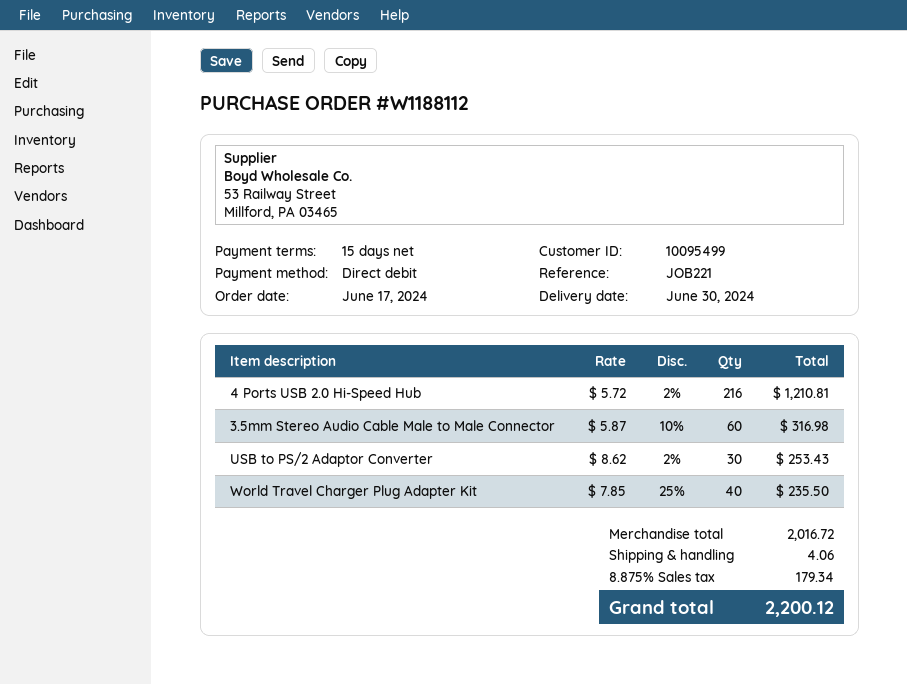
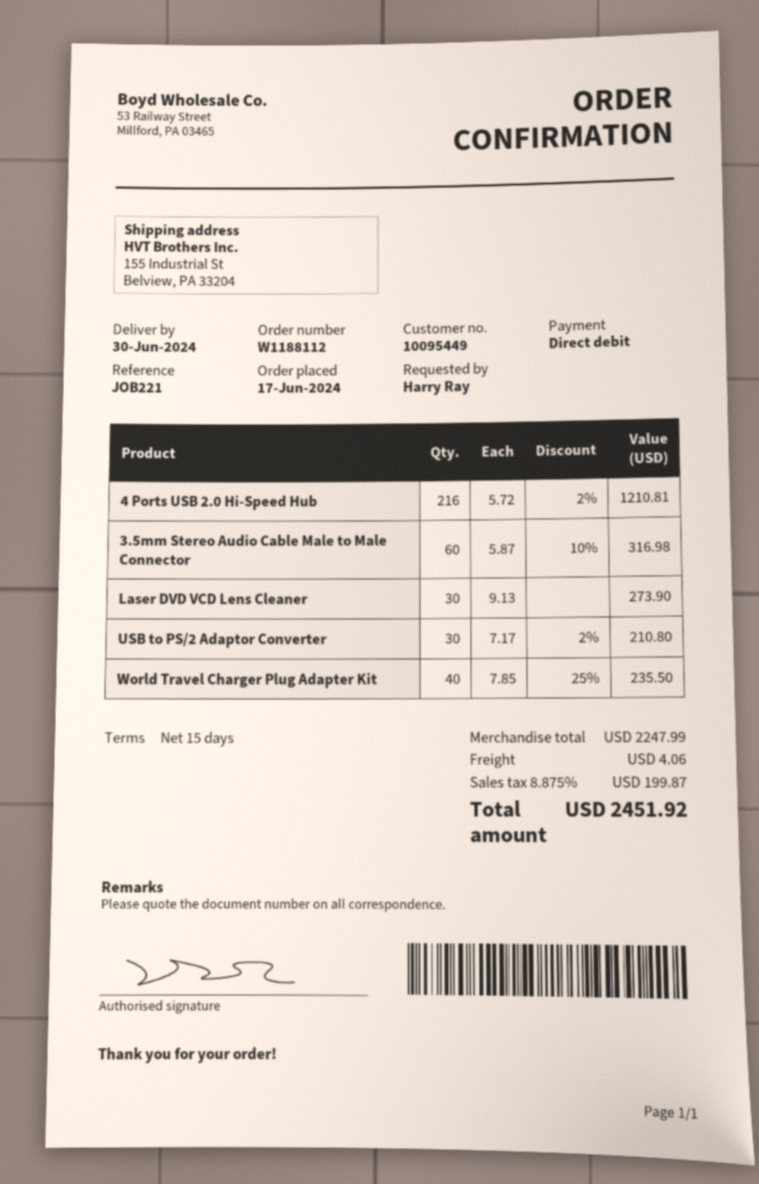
customer number: 10095499 -> 10095449
USB to PS/2 Adaptor Converter: 30 x 8.62 - 2% = 253.43 -> 30 x 7.17 - 2% = 210.80
Laser DVD VCD Lens Cleaner: none -> 30 x 9.13 = 273.90
subtotal: 2016.72 -> 2247.99
tax: 8.875% = 179.34 -> 8.875% = 199.87
total: 2200.12 -> 2451.92

